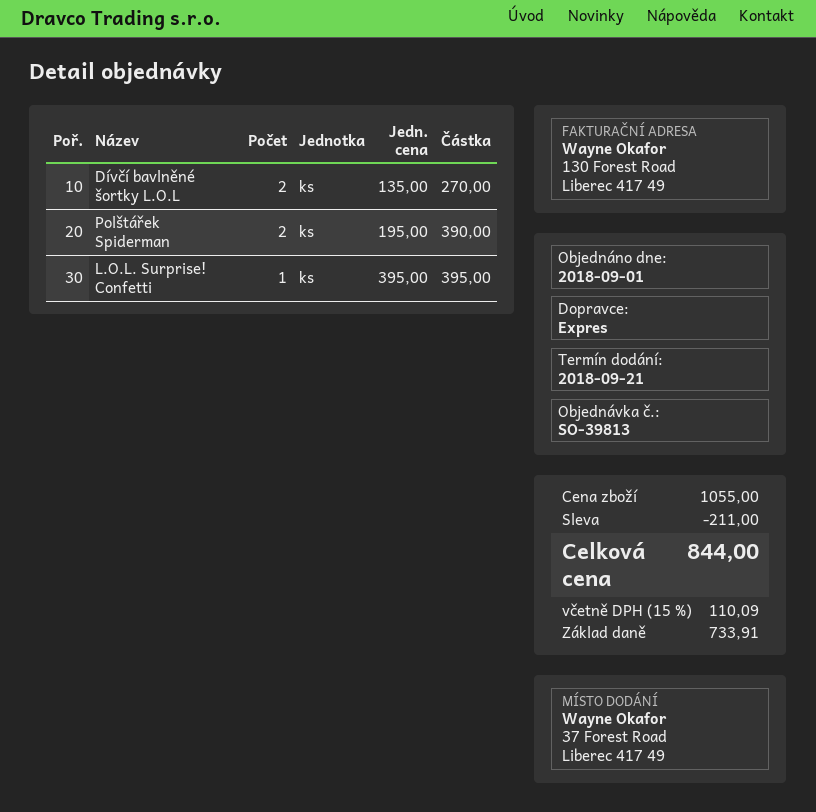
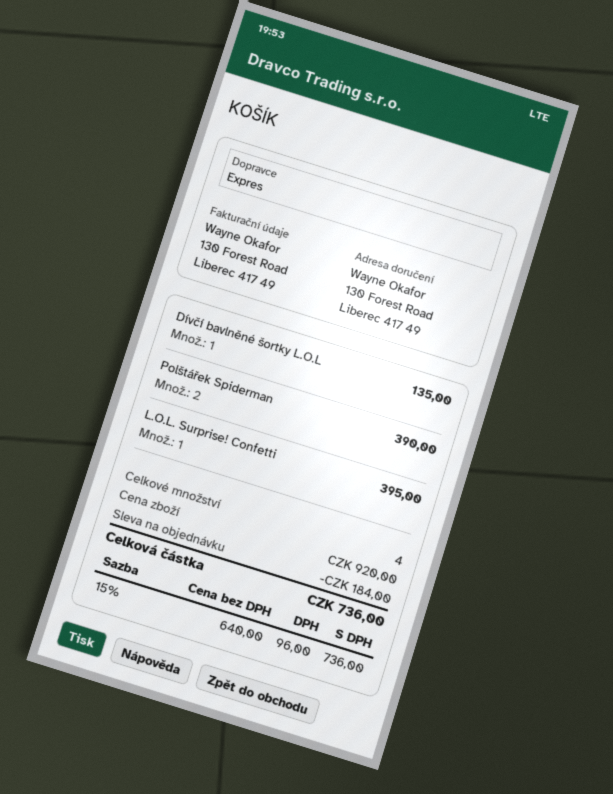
ship to: 37 Forest Road, Liberec 417 49 -> 130 Forest Road, Liberec 417 49
Dívčí bavlněné šortky L.O.L: 2 for 270.00 -> 1 for 135.00
subtotal: 1055.00 -> 920.00
discount: 211.00 -> 184.00
net: 733.91 -> 640.00
tax: 15% = 110.09 -> 15% = 96.00
total: 844.00 -> 736.00

